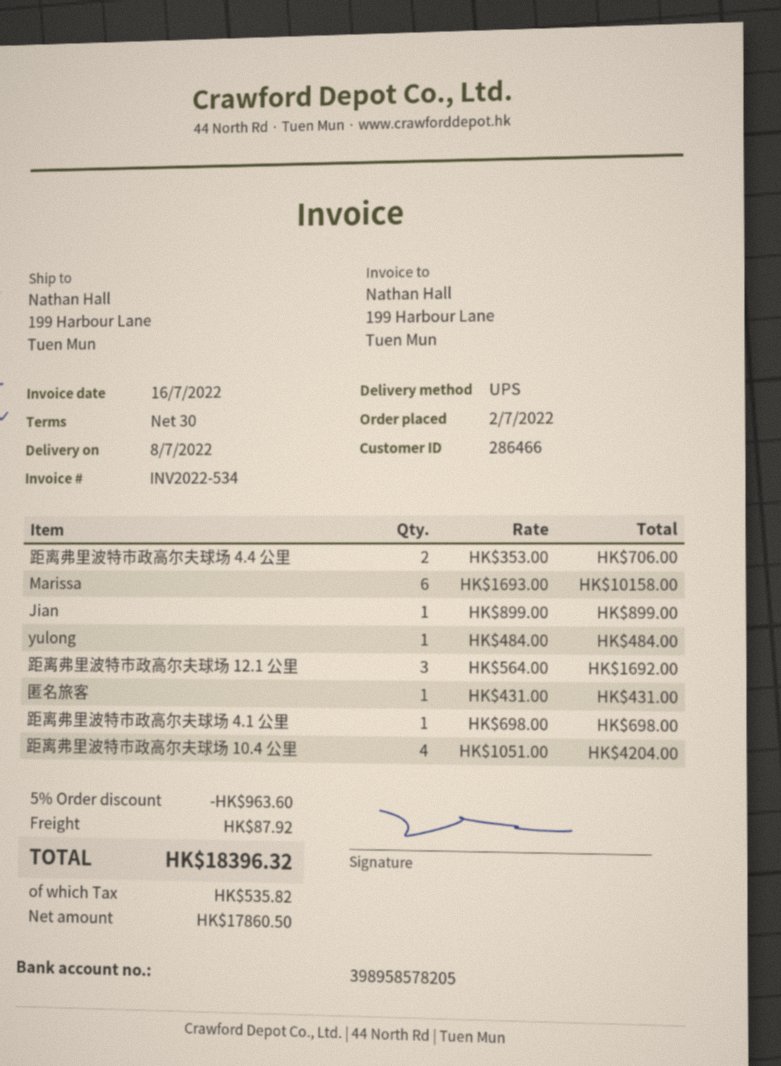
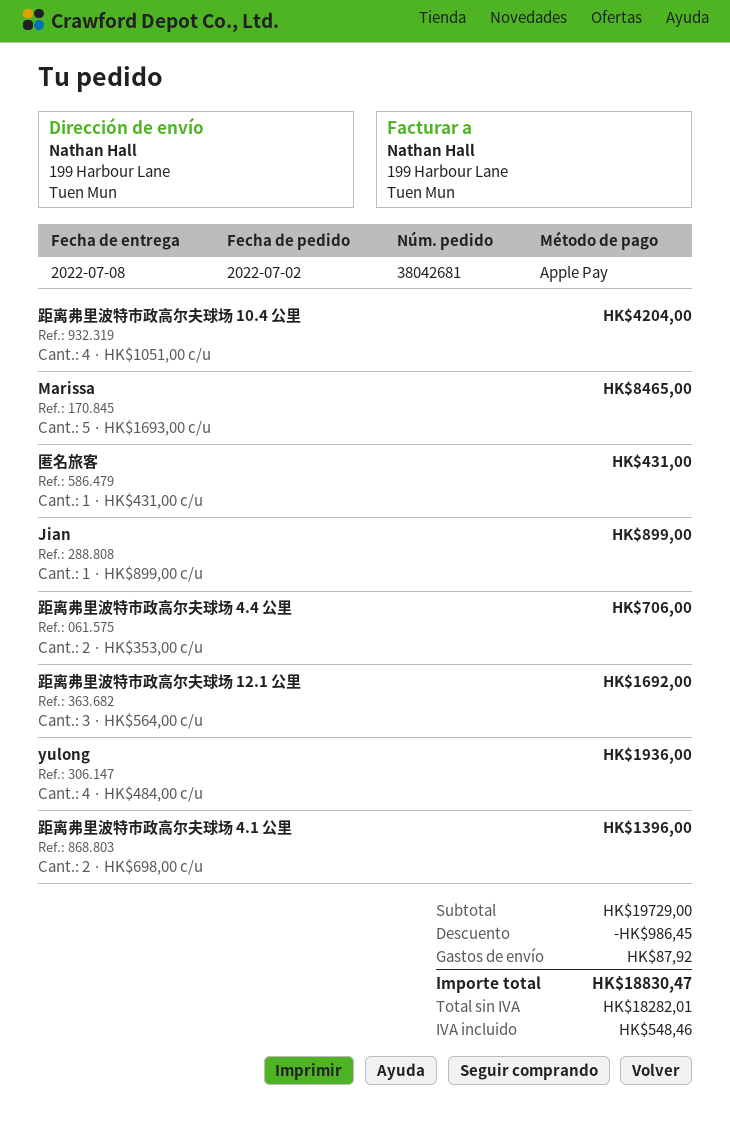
Marissa: 6 x 1693.00 = 10158.00 -> 5 x 1693.00 = 8465.00
yulong: 1 x 484.00 = 484.00 -> 4 x 484.00 = 1936.00
距离弗里波特市政高尔夫球场 4.1 公里: 1 x 698.00 = 698.00 -> 2 x 698.00 = 1396.00
discount: 963.60 -> 986.45
net: 17860.50 -> 18282.01
tax: 535.82 -> 548.46
total: 18396.32 -> 18830.47

